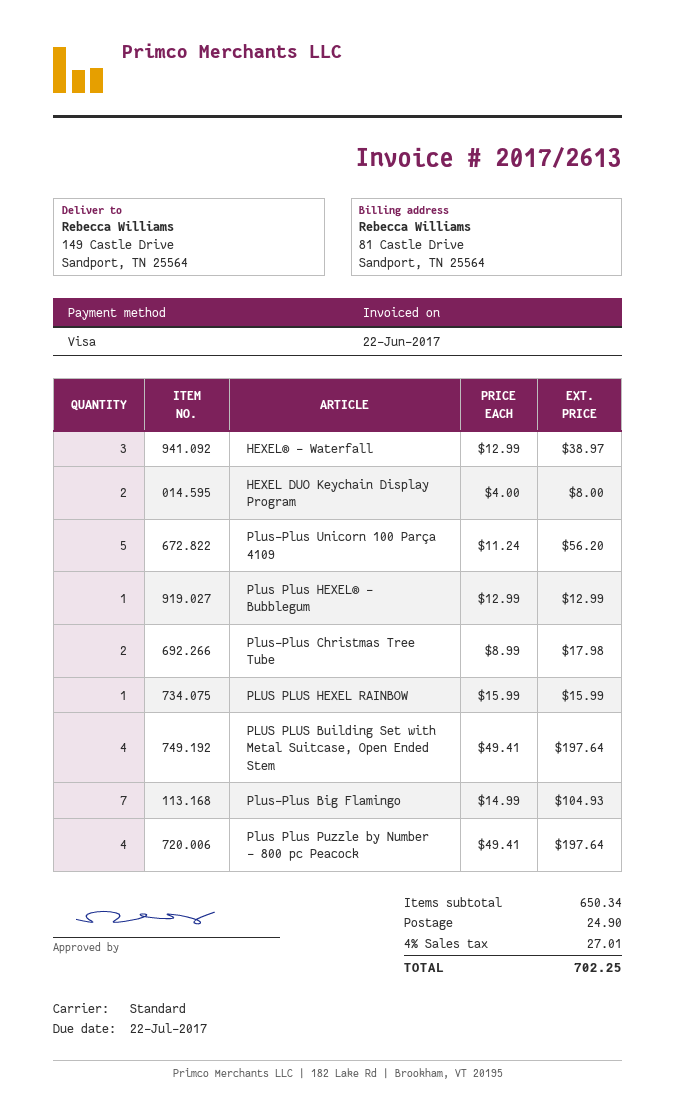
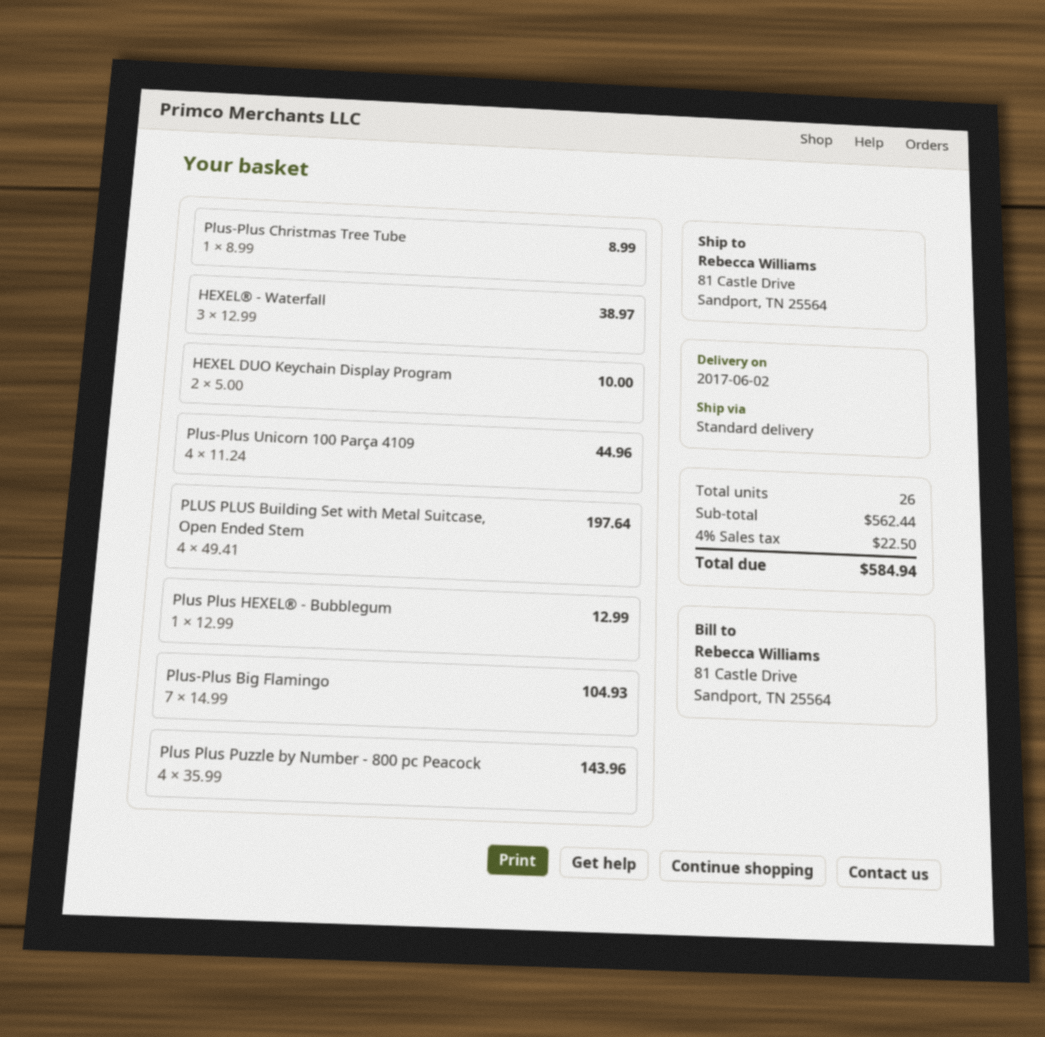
ship to: 149 Castle Drive, Sandport, TN 25564 -> 81 Castle Drive, Sandport, TN 25564
HEXEL DUO Keychain Display Program: 2 x 4.00 = 8.00 -> 2 x 5.00 = 10.00
Plus-Plus Unicorn 100 Parça 4109: 5 x 11.24 = 56.20 -> 4 x 11.24 = 44.96
Plus-Plus Christmas Tree Tube: 2 x 8.99 = 17.98 -> 1 x 8.99 = 8.99
PLUS PLUS HEXEL RAINBOW: 1 x 15.99 = 15.99 -> none
Plus Plus Puzzle by Number - 800 pc Peacock: 4 x 49.41 = 197.64 -> 4 x 35.99 = 143.96
subtotal: 650.34 -> 562.44
shipping: 24.90 -> none
tax: 4% = 27.01 -> 4% = 22.50
total: 702.25 -> 584.94

